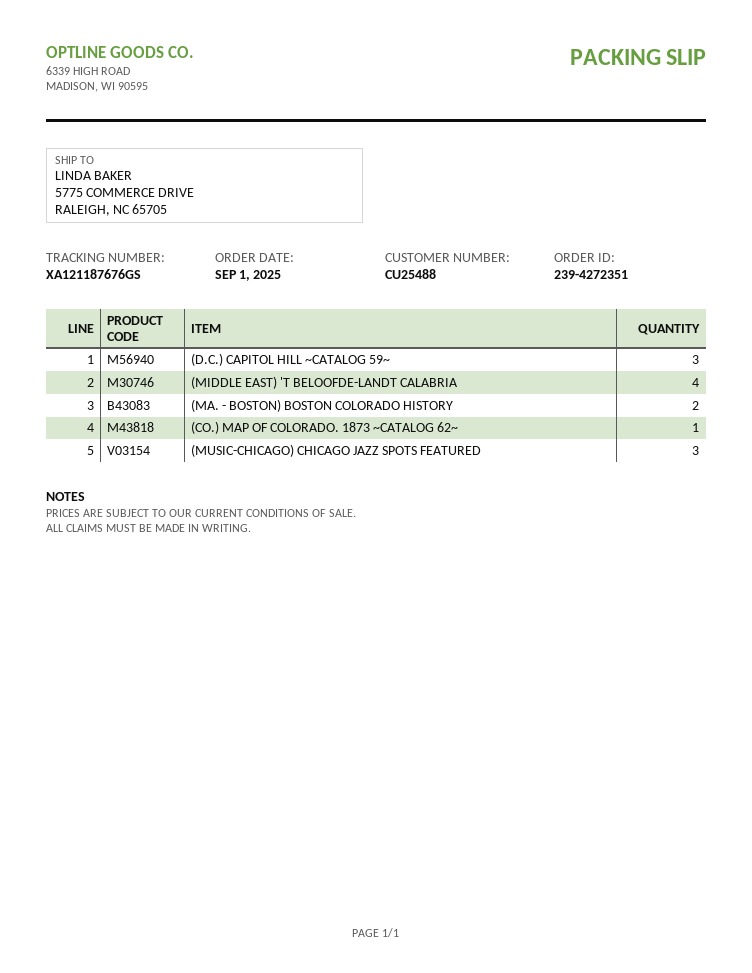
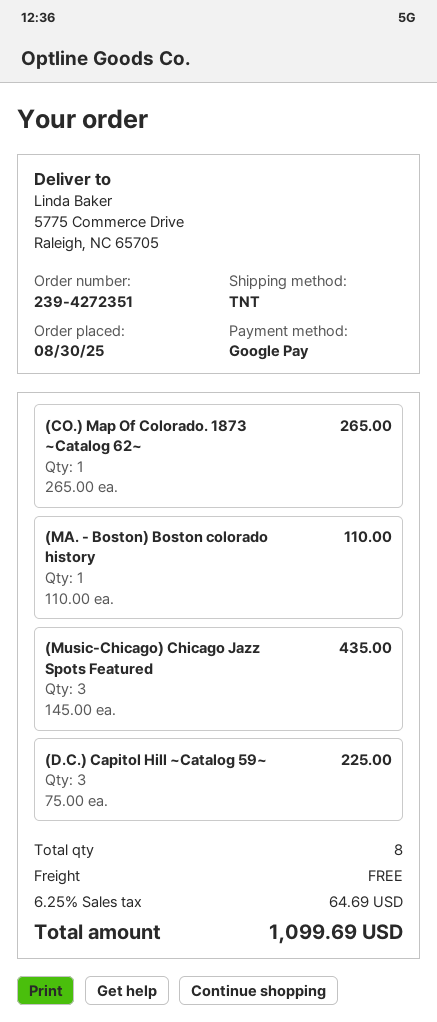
order date: 2025-09-01 -> 2025-08-30
(MIDDLE EAST) 'T BELOOFDE-LANDT CALABRIA: 4 -> none
(MA. - BOSTON) BOSTON COLORADO HISTORY: 2 -> 1

